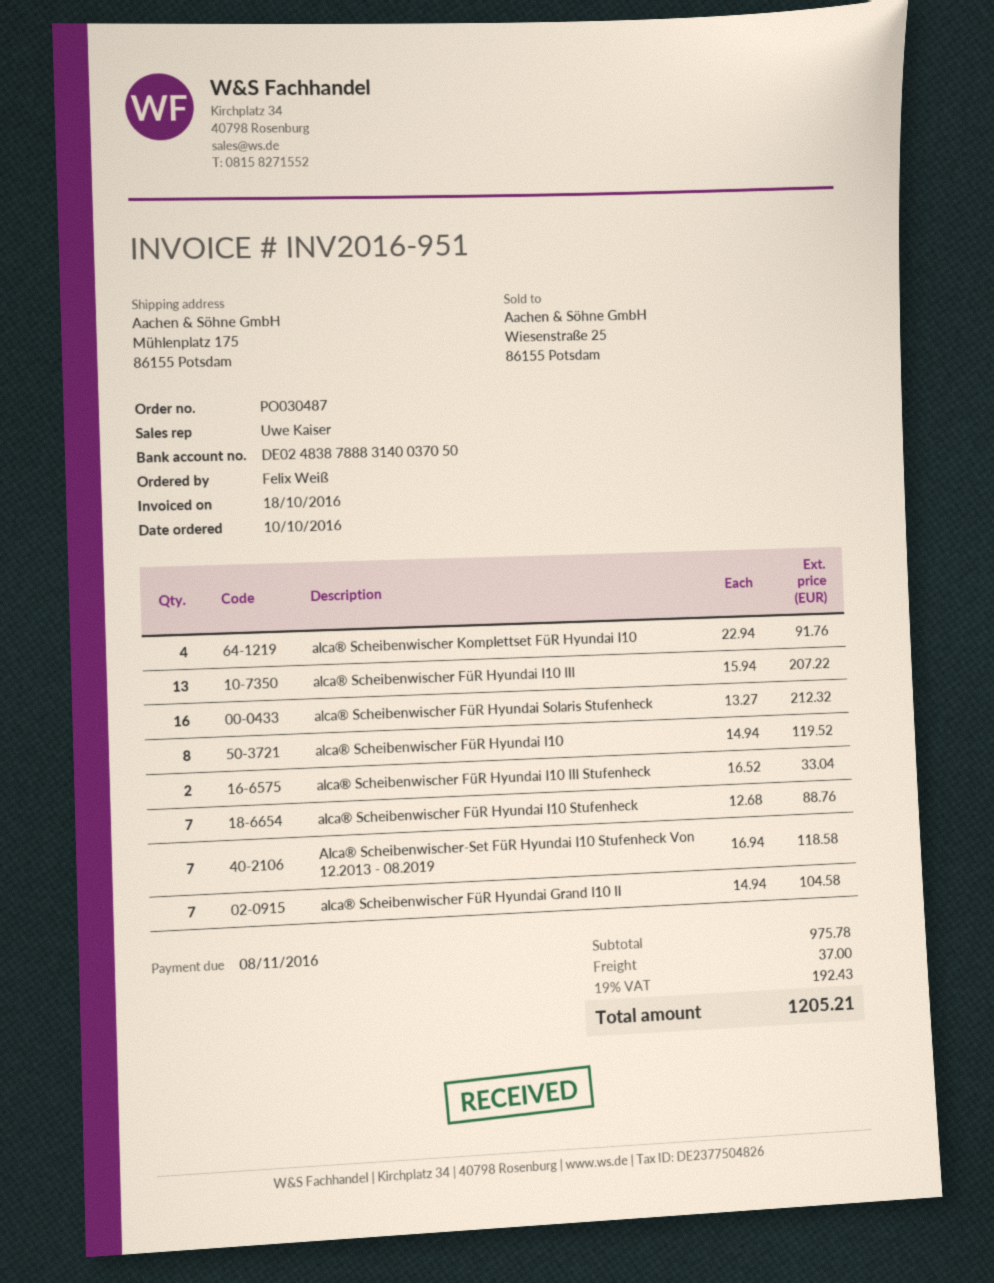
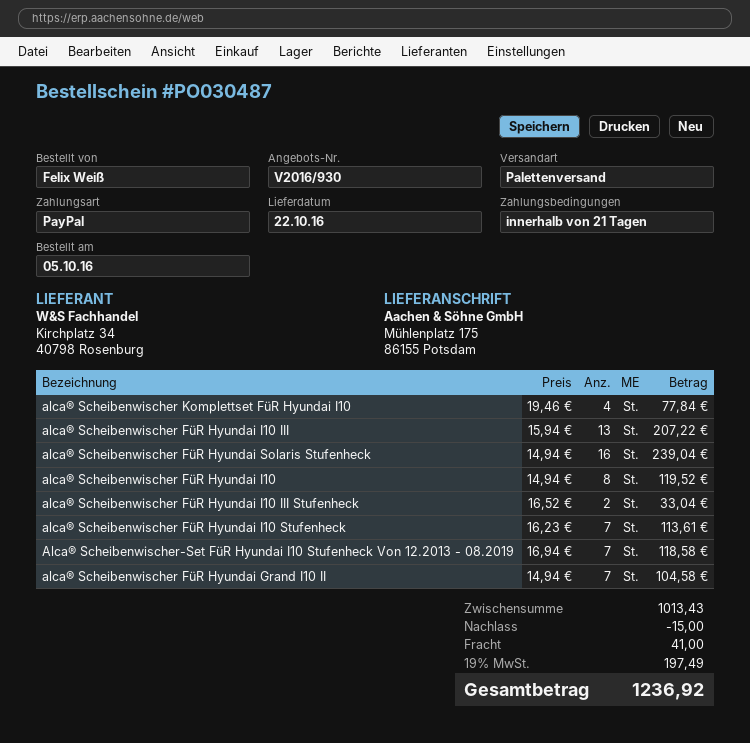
order date: 2016-10-10 -> 2016-10-05
alca® Scheibenwischer Komplettset FüR Hyundai I10: 4 x 22.94 = 91.76 -> 4 x 19.46 = 77.84
alca® Scheibenwischer FüR Hyundai Solaris Stufenheck: 16 x 13.27 = 212.32 -> 16 x 14.94 = 239.04
alca® Scheibenwischer FüR Hyundai I10 Stufenheck: 7 x 12.68 = 88.76 -> 7 x 16.23 = 113.61
subtotal: 975.78 -> 1013.43
discount: none -> 15.00
shipping: 37.00 -> 41.00
tax: 19% = 192.43 -> 19% = 197.49
total: 1205.21 -> 1236.92

